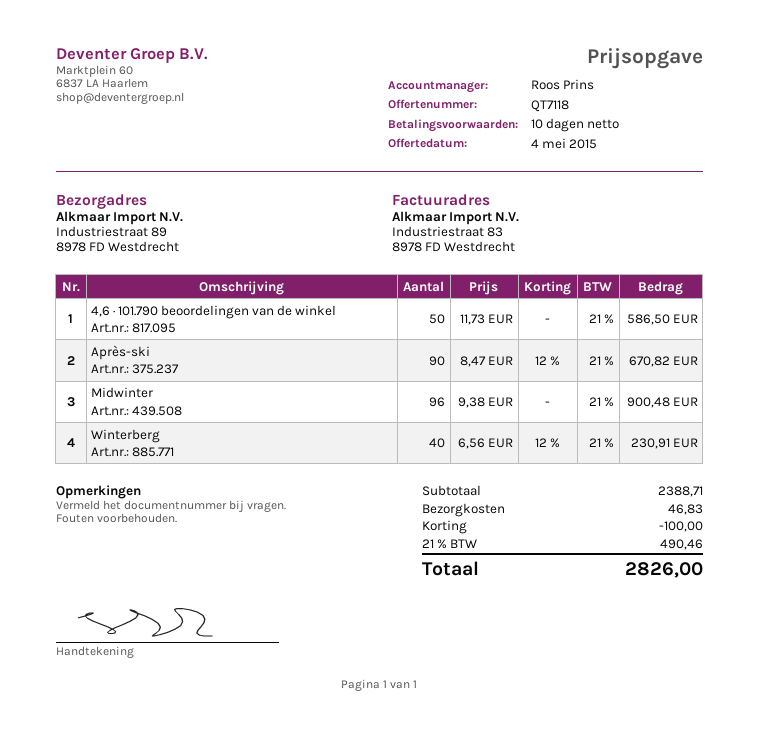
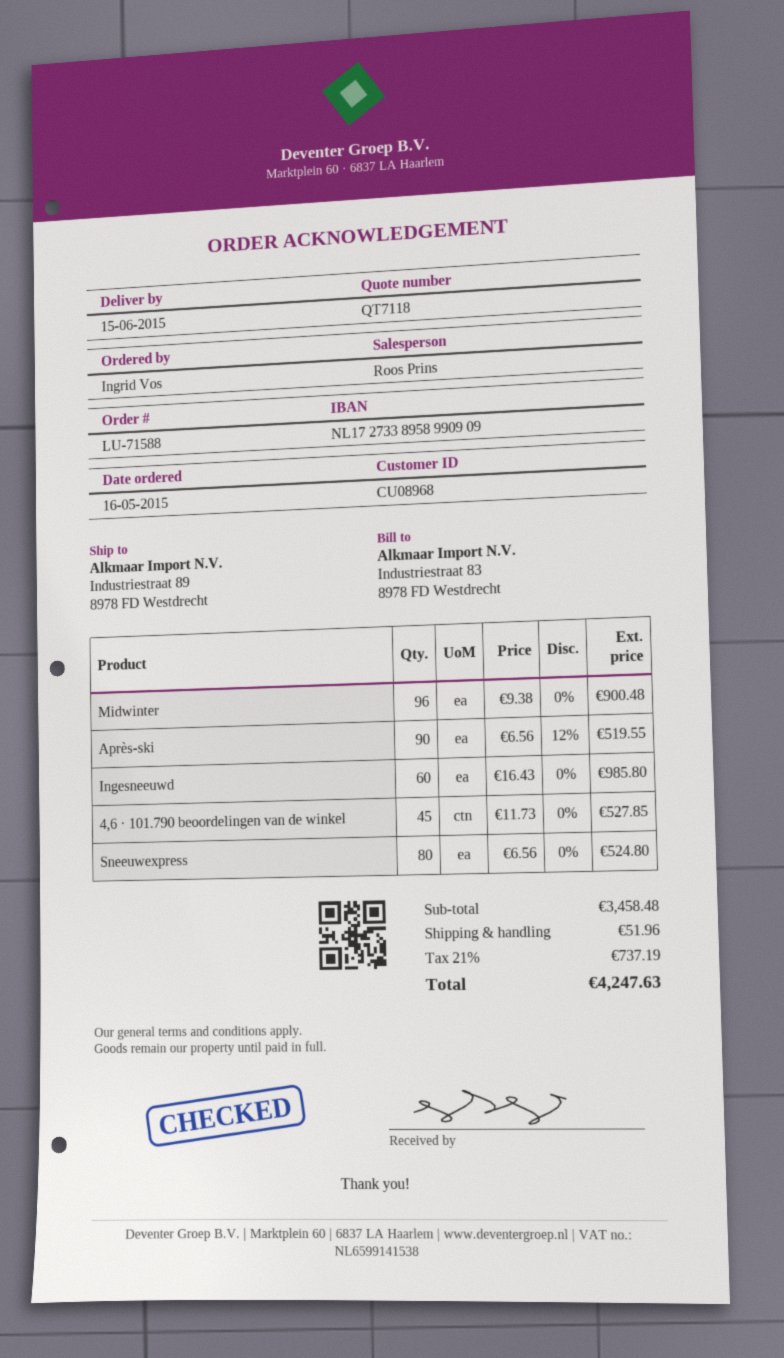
4,6 · 101.790 beoordelingen van de winkel: 50 x 11.73 = 586.50 -> 45 x 11.73 = 527.85
Après-ski: 90 x 8.47 - 12% = 670.82 -> 90 x 6.56 - 12% = 519.55
Winterberg: 40 x 6.56 - 12% = 230.91 -> none
Ingesneeuwd: none -> 60 x 16.43 = 985.80
Sneeuwexpress: none -> 80 x 6.56 = 524.80
subtotal: 2388.71 -> 3458.48
discount: 100.00 -> none
shipping: 46.83 -> 51.96
tax: 21% = 490.46 -> 21% = 737.19
total: 2826.00 -> 4247.63

